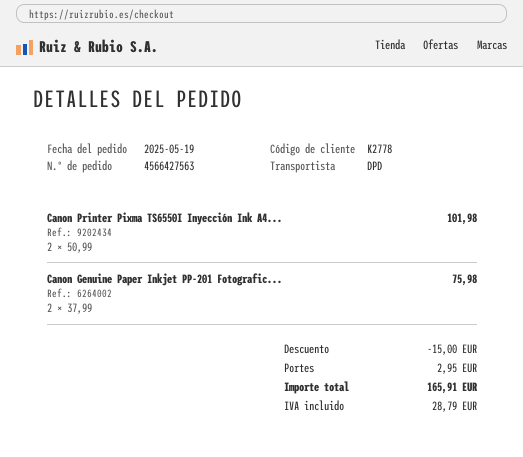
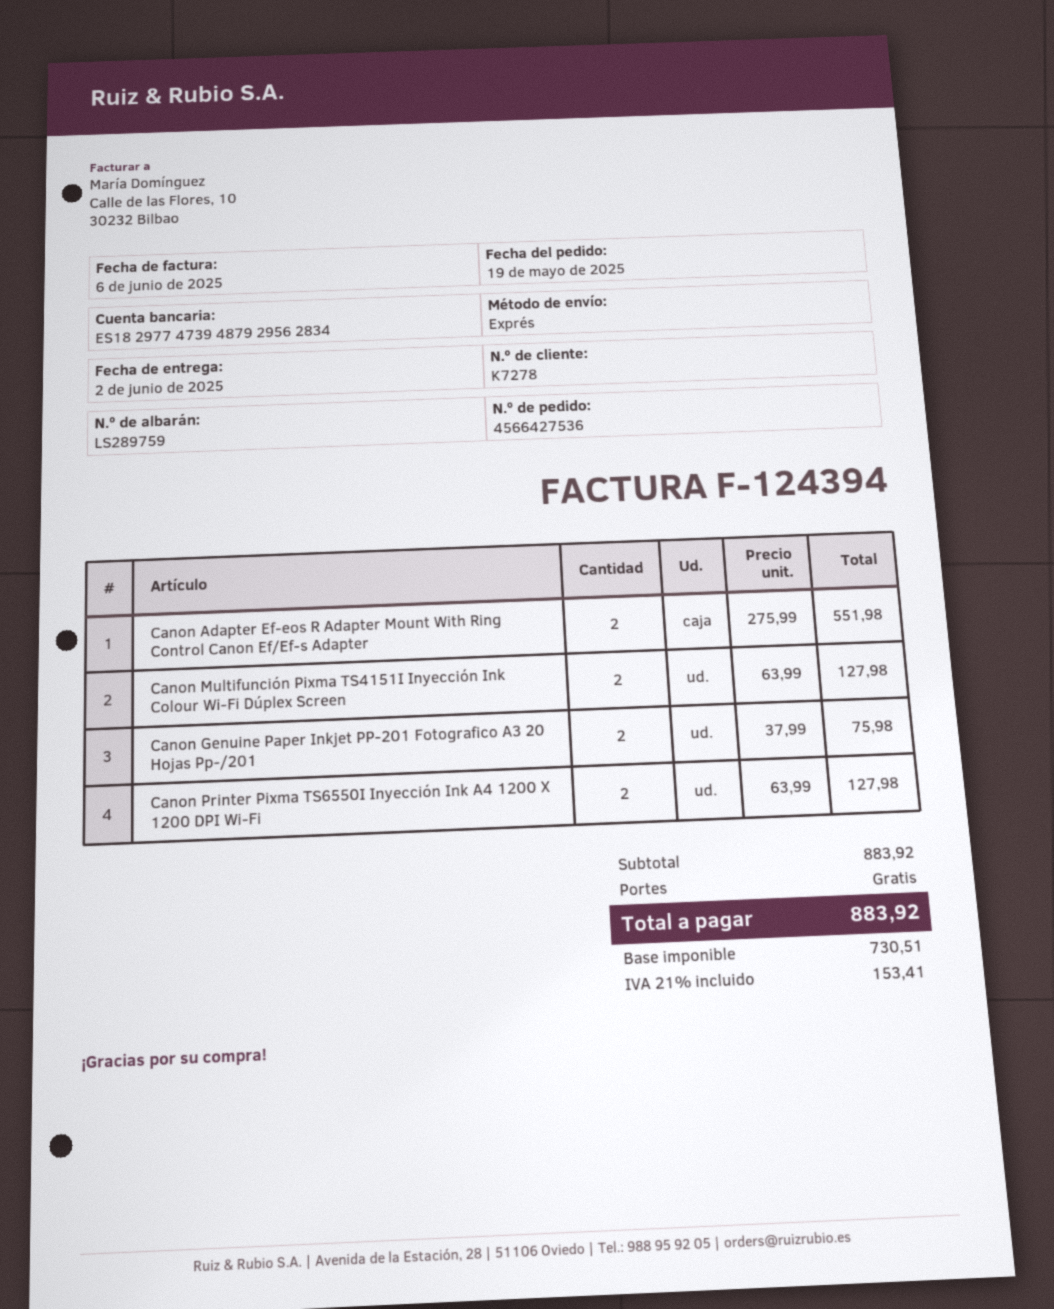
order number: 4566427563 -> 4566427536
customer number: K2778 -> K7278
shipping method: DPD -> express
Canon Printer Pixma TS6550I Inyección Ink A4...: 2 x 50.99 = 101.98 -> 2 x 63.99 = 127.98
Canon Adapter Ef-eos R Adapter Mount With Ring Control Canon Ef/Ef-s Adapter: none -> 2 x 275.99 = 551.98
Canon Multifunción Pixma TS4151I Inyección Ink Colour Wi-Fi Dúplex Screen: none -> 2 x 63.99 = 127.98
discount: 15.00 -> none
shipping: 2.95 -> 0.00
tax: 28.79 -> 153.41
total: 165.91 -> 883.92

